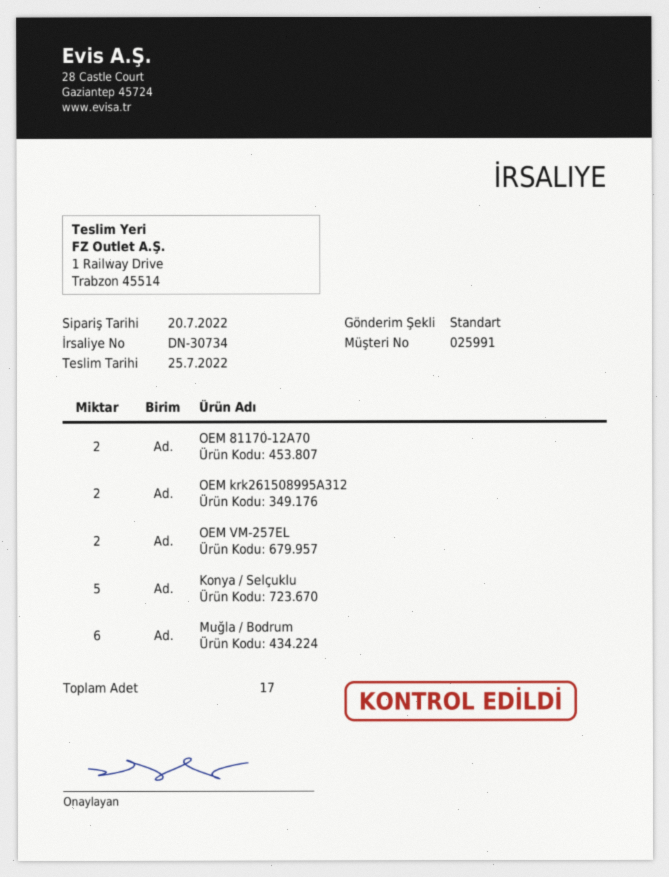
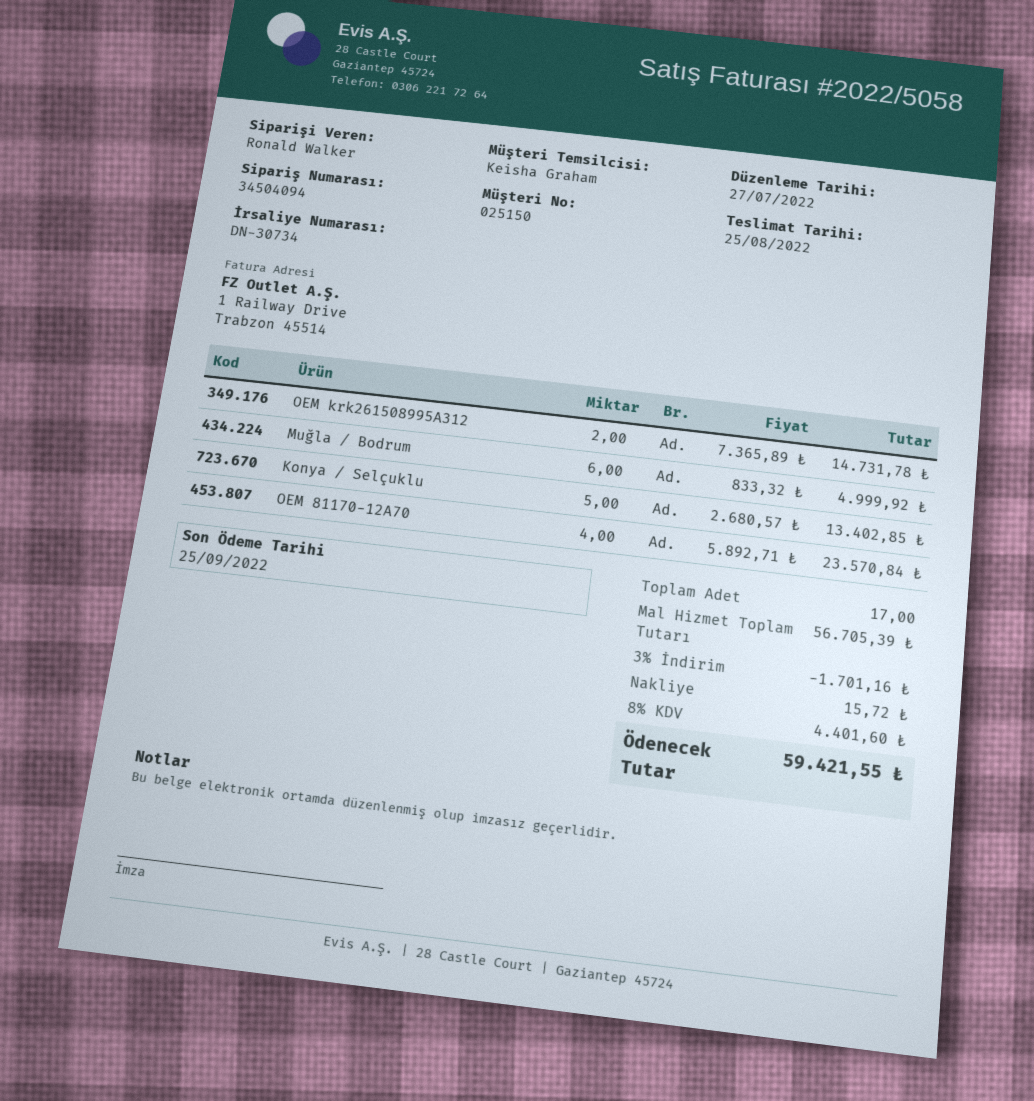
delivery date: 2022-07-25 -> 2022-08-25
customer number: 025991 -> 025150
OEM 81170-12A70: 2 -> 4
OEM VM-257EL: 2 -> none

